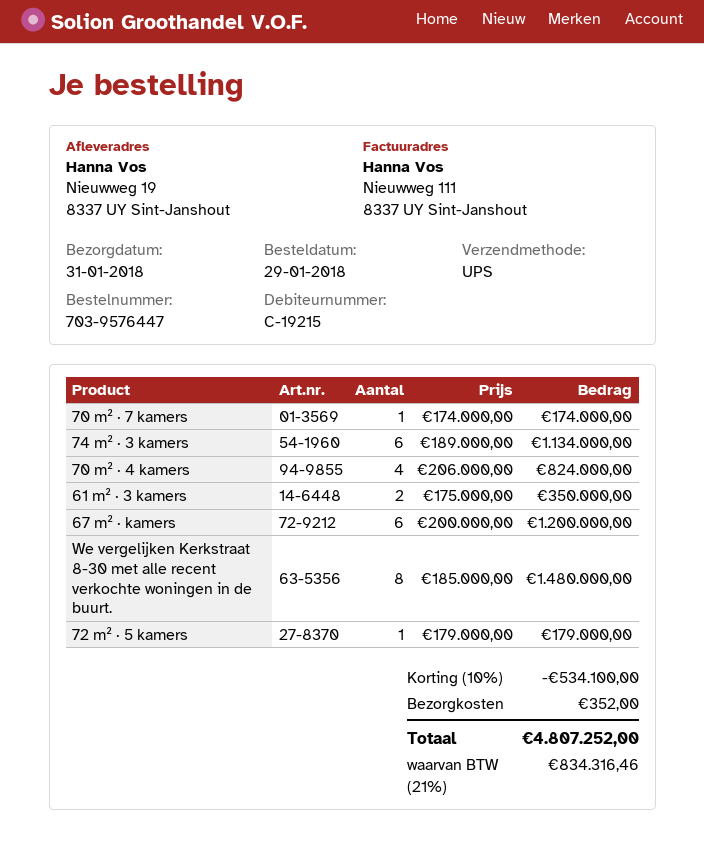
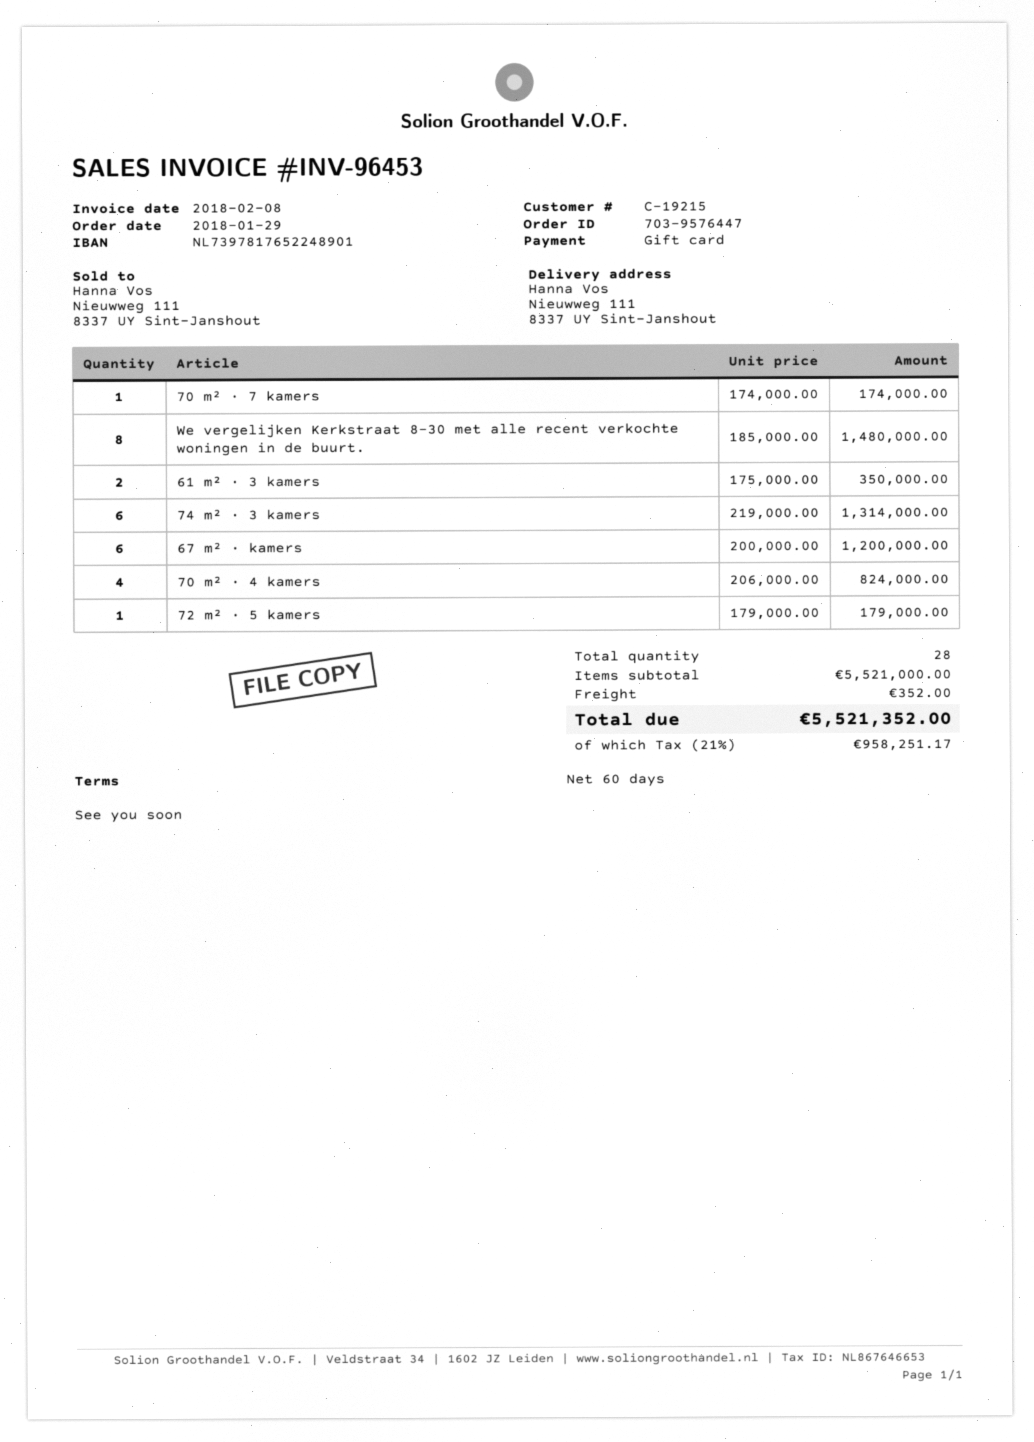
ship to: Nieuwweg 19, 8337 UY Sint-Janshout -> Nieuwweg 111, 8337 UY Sint-Janshout
74 m² · 3 kamers: 6 x 189000.00 = 1134000.00 -> 6 x 219000.00 = 1314000.00
discount: 10% = 534100.00 -> none
tax: 21% = 834316.46 -> 21% = 958251.17
total: 4807252.00 -> 5521352.00

